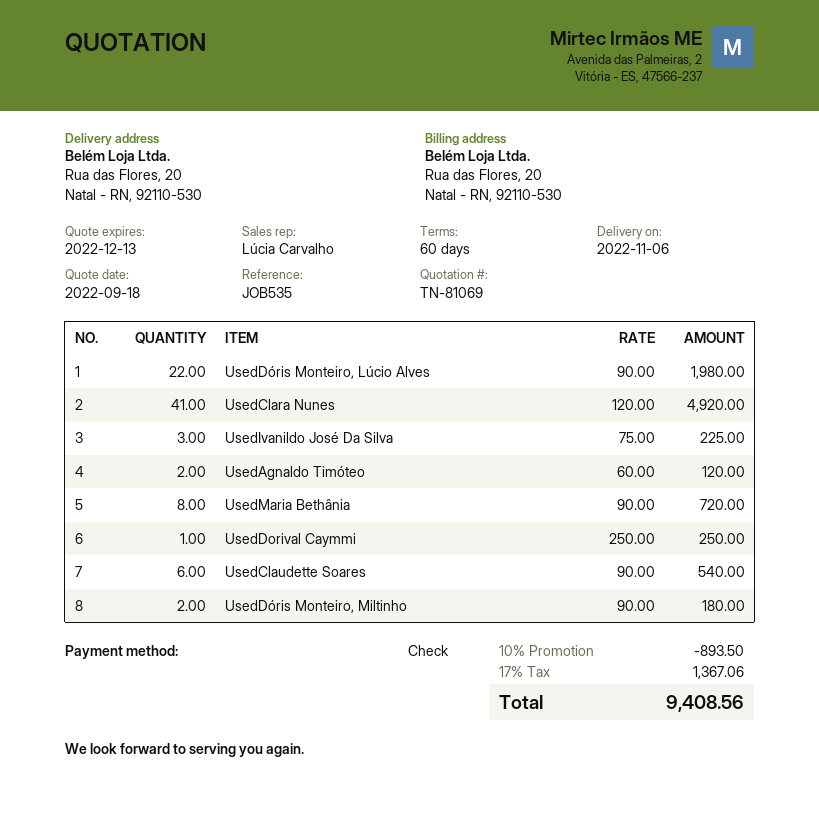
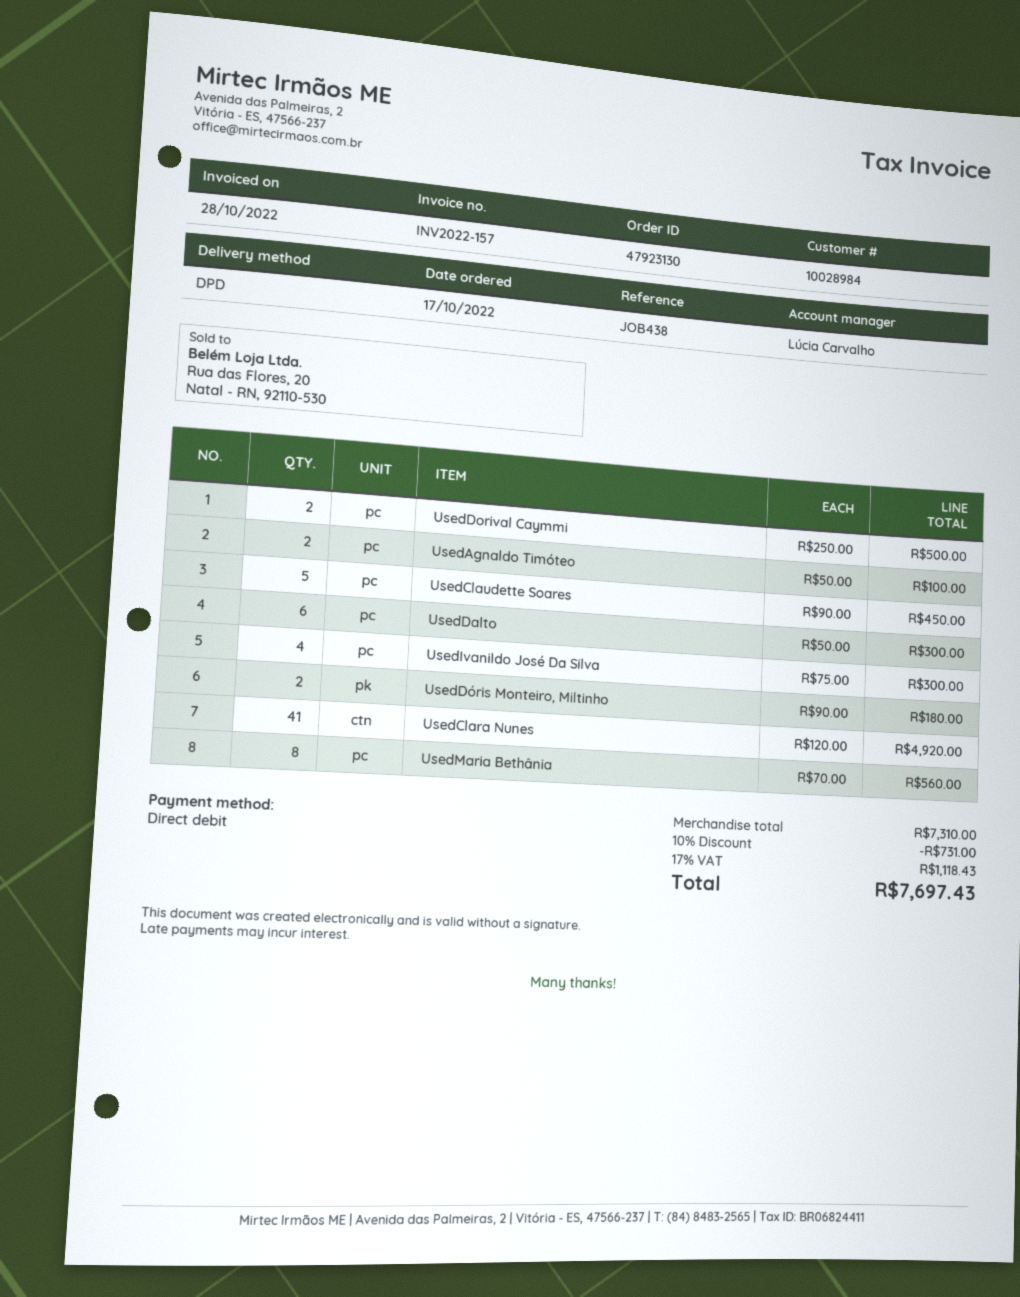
reference: JOB535 -> JOB438
payment method: cheque -> direct debit
UsedDóris Monteiro, Lúcio Alves: 22 x 90.00 = 1980.00 -> none
UsedIvanildo José Da Silva: 3 x 75.00 = 225.00 -> 4 x 75.00 = 300.00
UsedAgnaldo Timóteo: 2 x 60.00 = 120.00 -> 2 x 50.00 = 100.00
UsedMaria Bethânia: 8 x 90.00 = 720.00 -> 8 x 70.00 = 560.00
UsedDorival Caymmi: 1 x 250.00 = 250.00 -> 2 x 250.00 = 500.00
UsedClaudette Soares: 6 x 90.00 = 540.00 -> 5 x 90.00 = 450.00
UsedDalto: none -> 6 x 50.00 = 300.00
discount: 10% = 893.50 -> 10% = 731.00
tax: 17% = 1367.06 -> 17% = 1118.43
total: 9408.56 -> 7697.43

